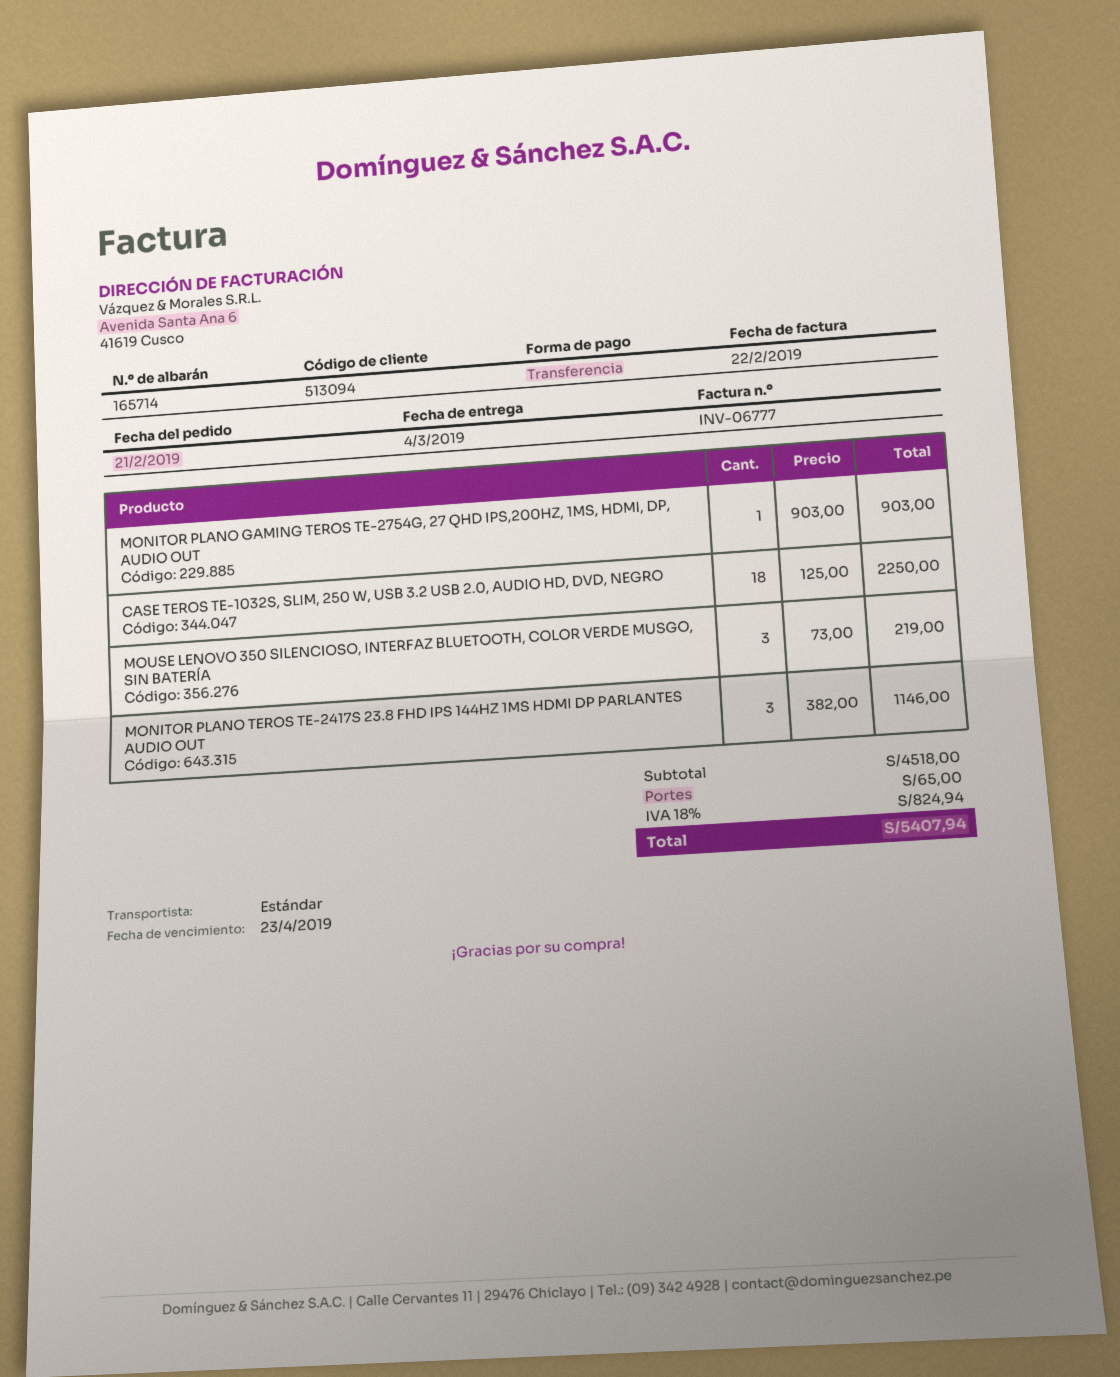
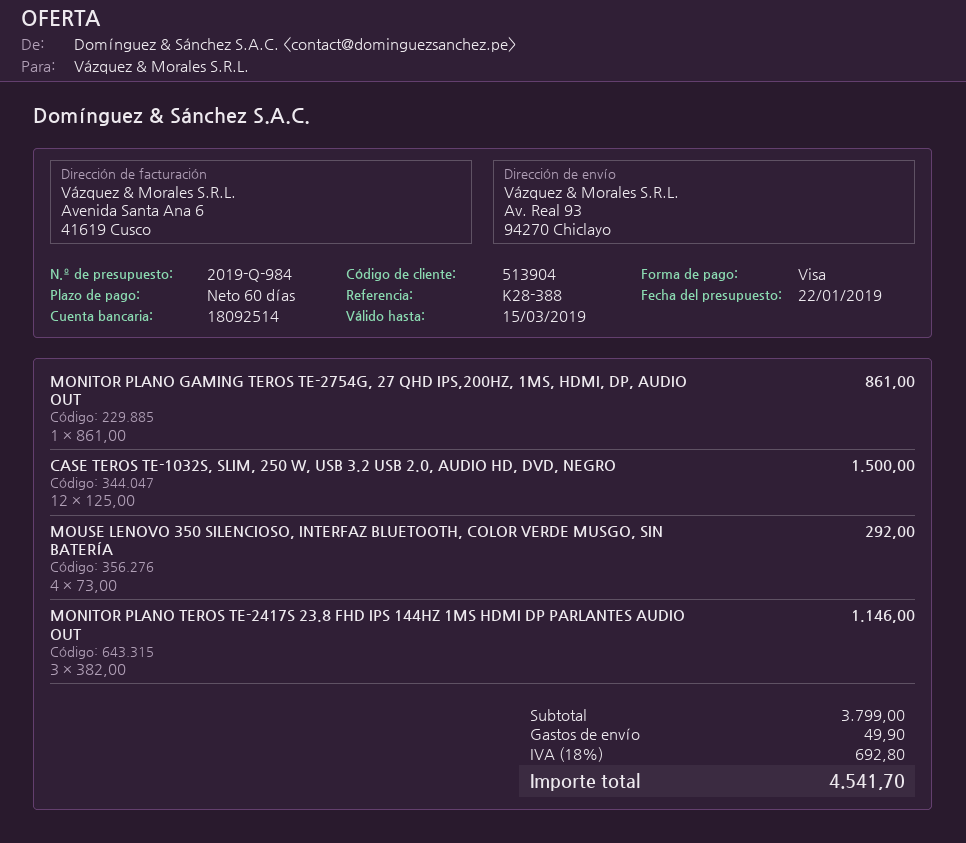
customer number: 513094 -> 513904
payment method: bank transfer -> Visa
MONITOR PLANO GAMING TEROS TE-2754G, 27 QHD IPS,200HZ, 1MS, HDMI, DP, AUDIO OUT: 1 x 903.00 = 903.00 -> 1 x 861.00 = 861.00
CASE TEROS TE-1032S, SLIM, 250 W, USB 3.2 USB 2.0, AUDIO HD, DVD, NEGRO: 18 x 125.00 = 2250.00 -> 12 x 125.00 = 1500.00
MOUSE LENOVO 350 SILENCIOSO, INTERFAZ BLUETOOTH, COLOR VERDE MUSGO, SIN BATERÍA: 3 x 73.00 = 219.00 -> 4 x 73.00 = 292.00
subtotal: 4518.00 -> 3799.00
shipping: 65.00 -> 49.90
tax: 18% = 824.94 -> 18% = 692.80
total: 5407.94 -> 4541.70

